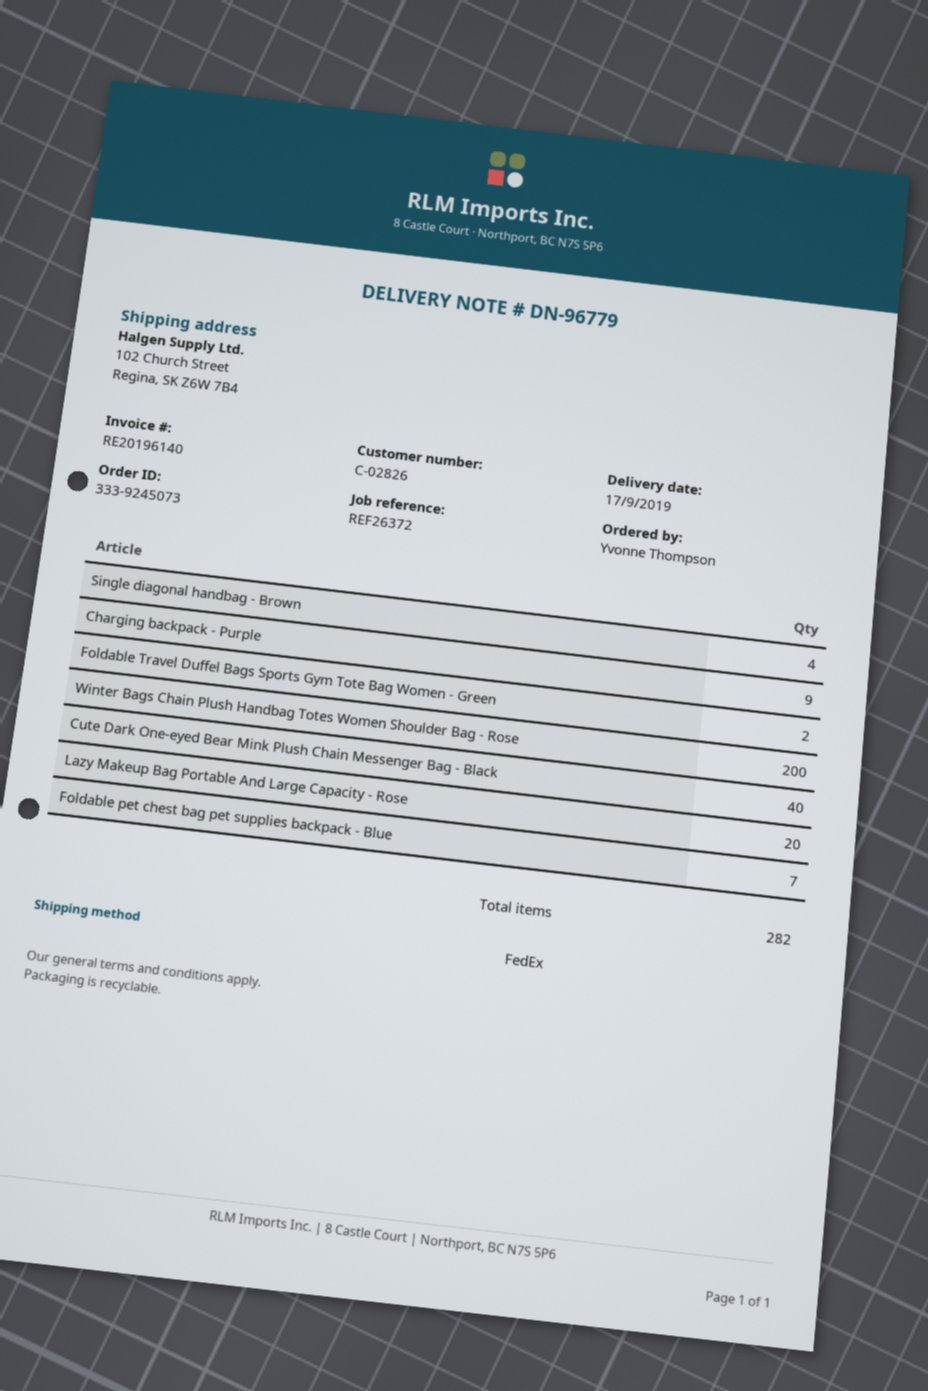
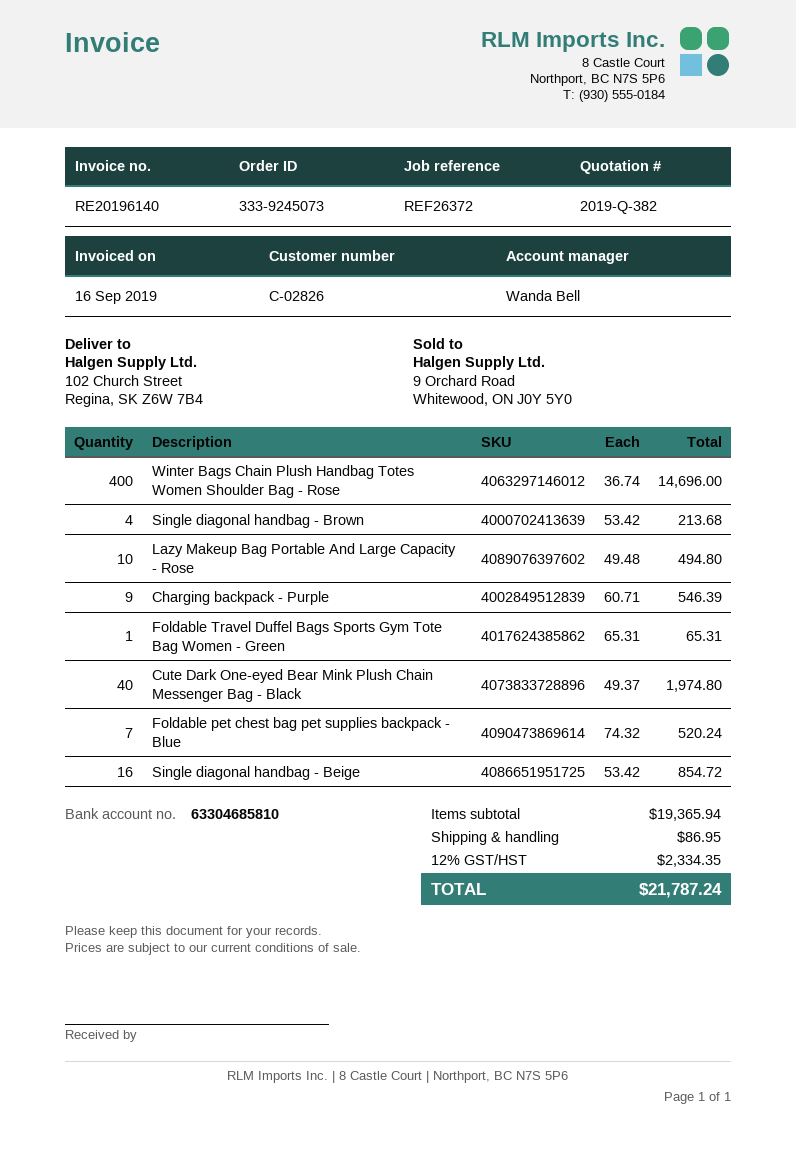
Foldable Travel Duffel Bags Sports Gym Tote Bag Women - Green: 2 -> 1
Winter Bags Chain Plush Handbag Totes Women Shoulder Bag - Rose: 200 -> 400
Lazy Makeup Bag Portable And Large Capacity - Rose: 20 -> 10
Single diagonal handbag - Beige: none -> 16

